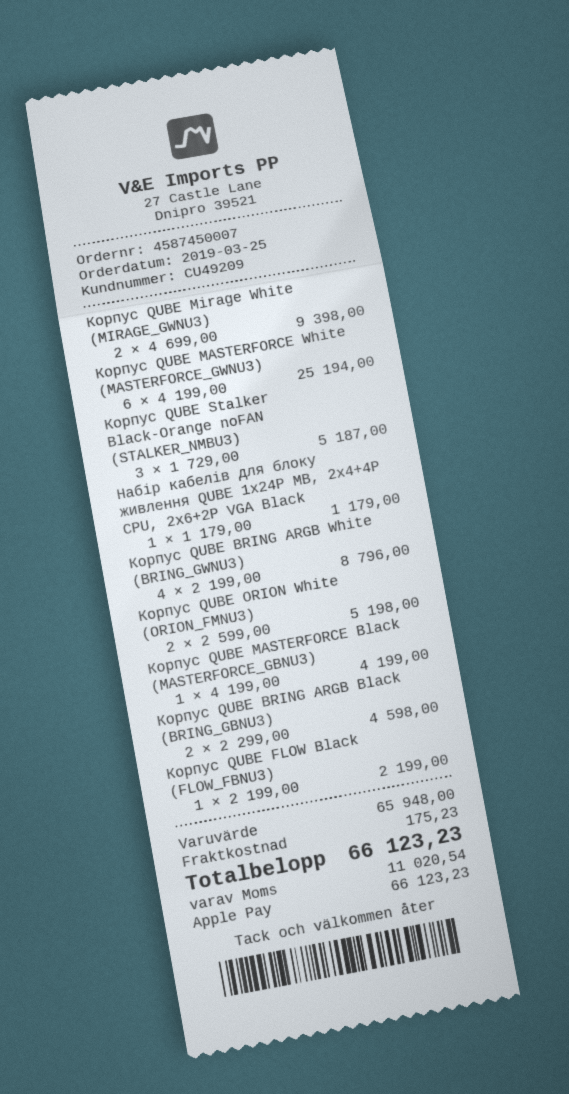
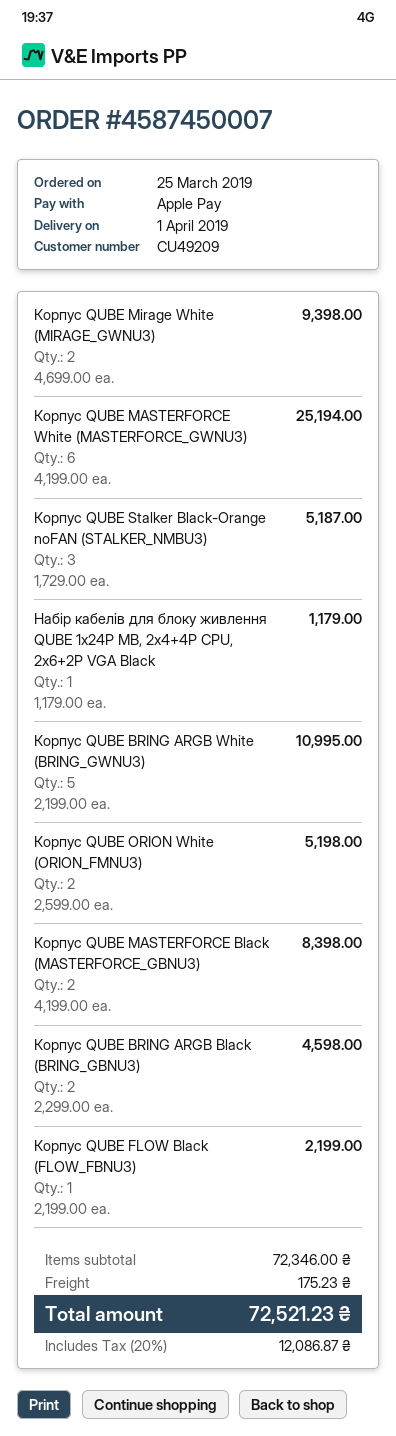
Корпус QUBE BRING ARGB White (BRING_GWNU3): 4 x 2199.00 = 8796.00 -> 5 x 2199.00 = 10995.00
Корпус QUBE MASTERFORCE Black (MASTERFORCE_GBNU3): 1 x 4199.00 = 4199.00 -> 2 x 4199.00 = 8398.00
subtotal: 65948.00 -> 72346.00
tax: 11020.54 -> 12086.87
total: 66123.23 -> 72521.23

